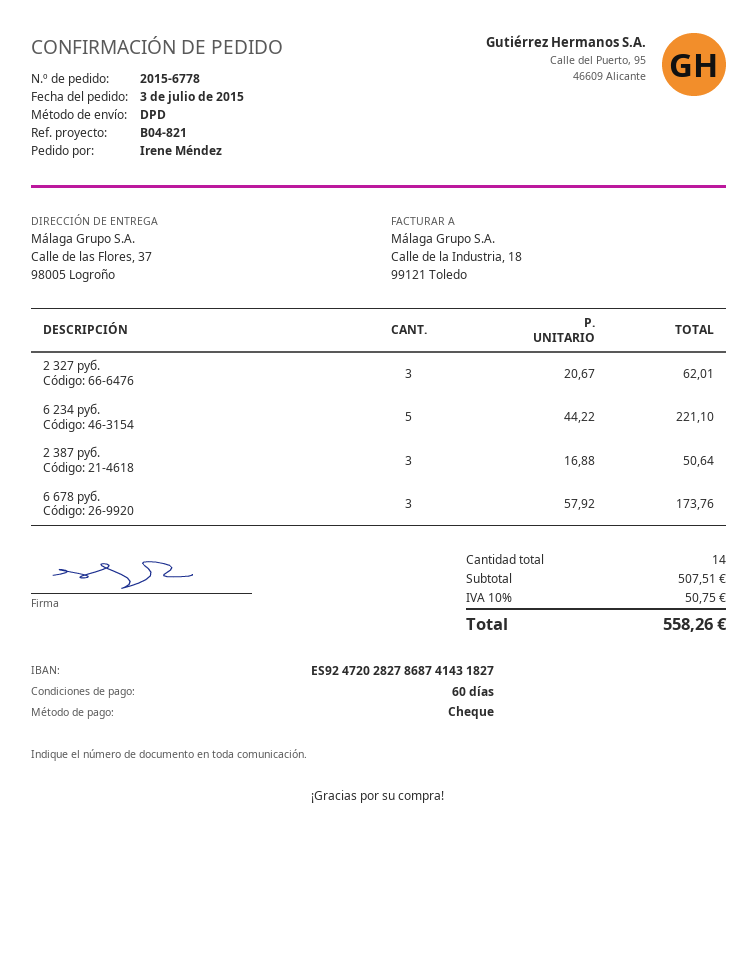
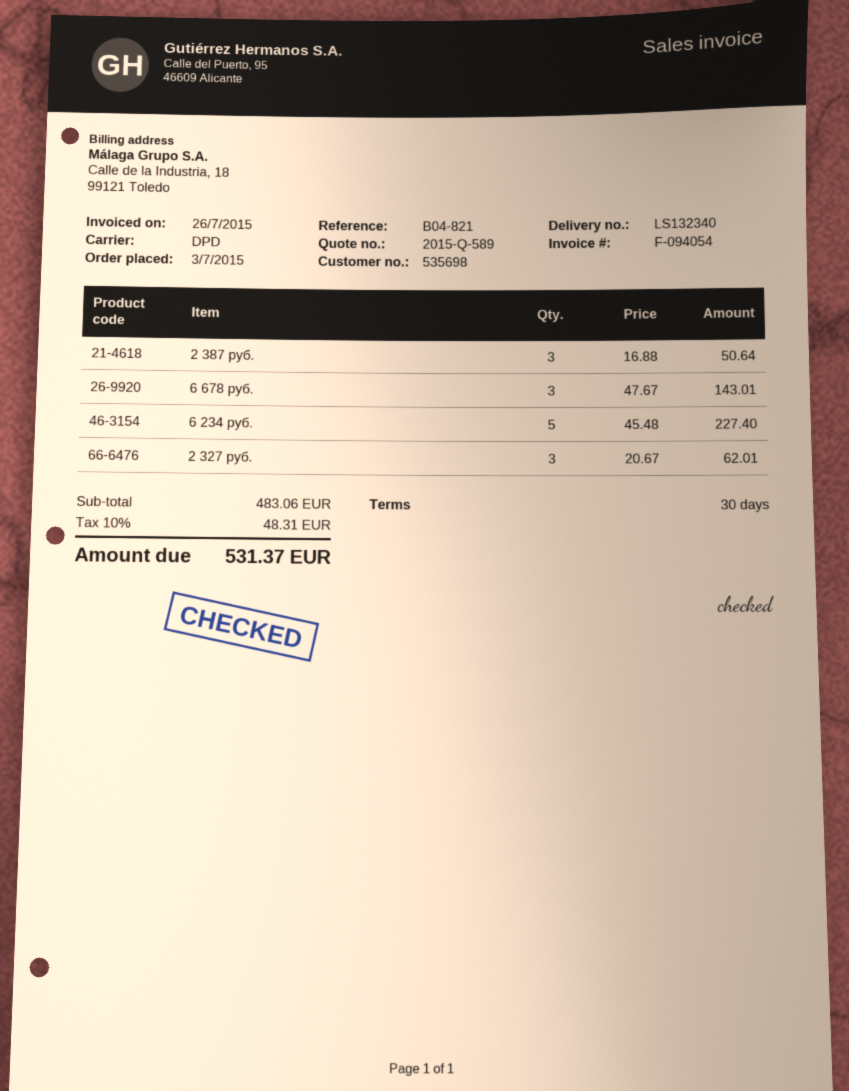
payment terms: 60 days -> 30 days
6 234 руб.: 5 x 44.22 = 221.10 -> 5 x 45.48 = 227.40
6 678 руб.: 3 x 57.92 = 173.76 -> 3 x 47.67 = 143.01
subtotal: 507.51 -> 483.06
tax: 10% = 50.75 -> 10% = 48.31
total: 558.26 -> 531.37

